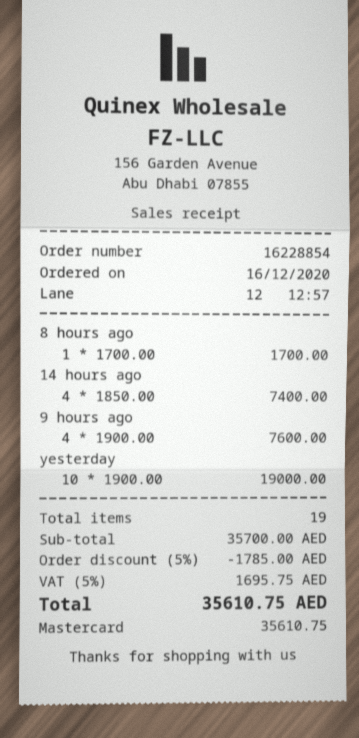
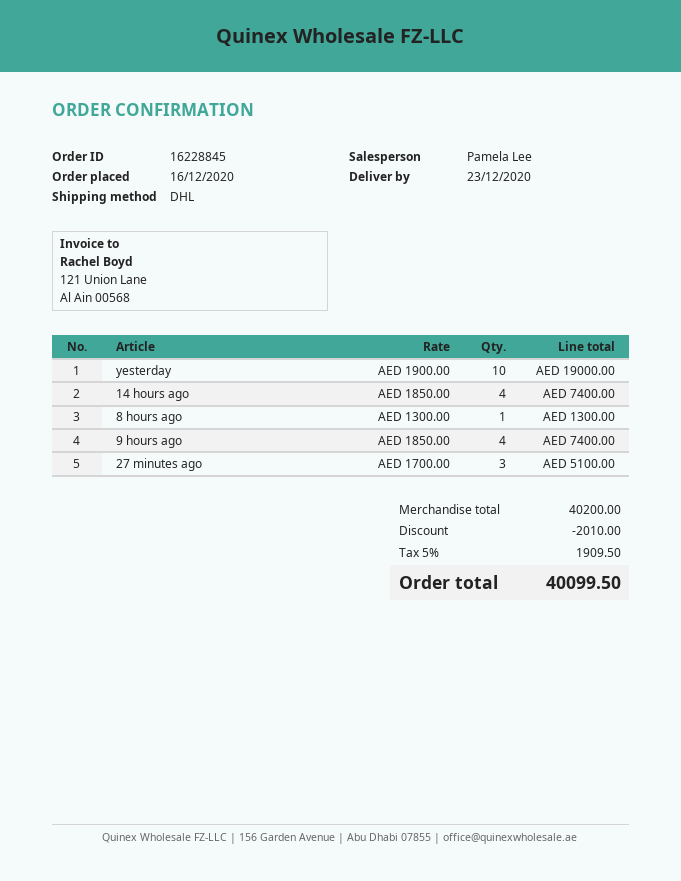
order number: 16228854 -> 16228845
8 hours ago: 1 x 1700.00 = 1700.00 -> 1 x 1300.00 = 1300.00
9 hours ago: 4 x 1900.00 = 7600.00 -> 4 x 1850.00 = 7400.00
27 minutes ago: none -> 3 x 1700.00 = 5100.00
subtotal: 35700.00 -> 40200.00
discount: 1785.00 -> 2010.00
tax: 5% = 1695.75 -> 5% = 1909.50
total: 35610.75 -> 40099.50

